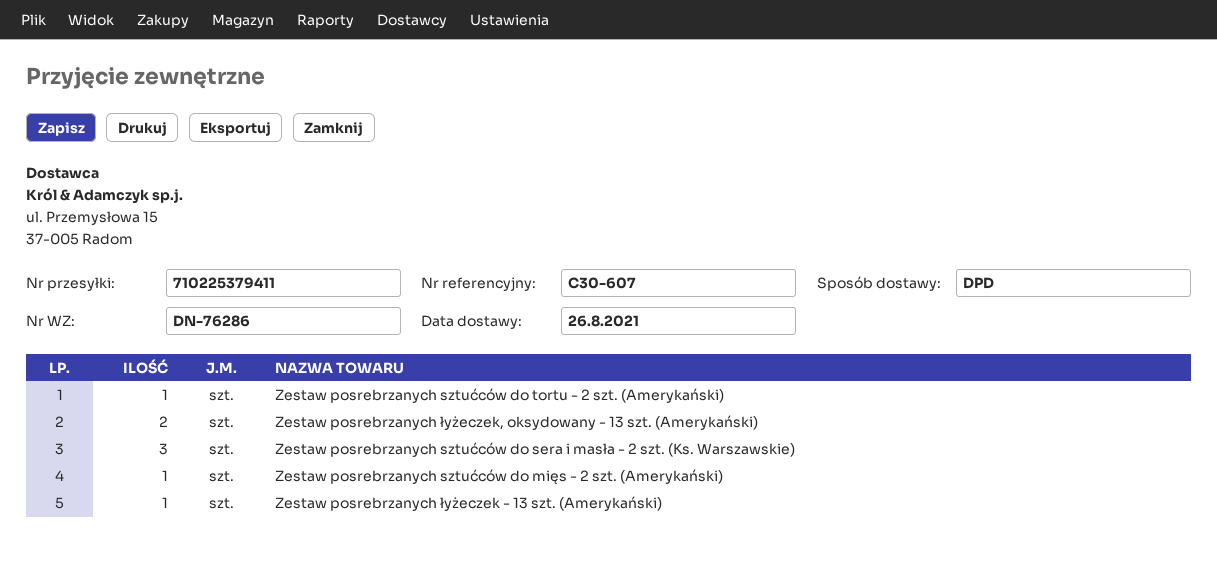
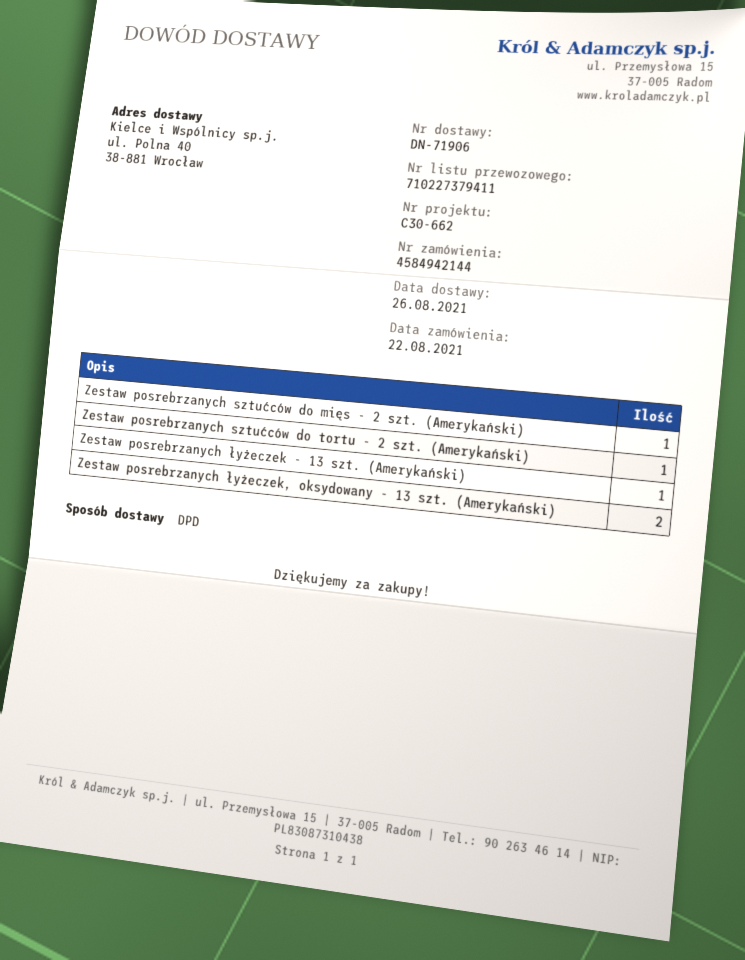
delivery note number: DN-76286 -> DN-71906
reference: C30-607 -> C30-662
tracking number: 710225379411 -> 710227379411
Zestaw posrebrzanych sztućców do sera i masła - 2 szt. (Ks. Warszawskie): 3 -> none

